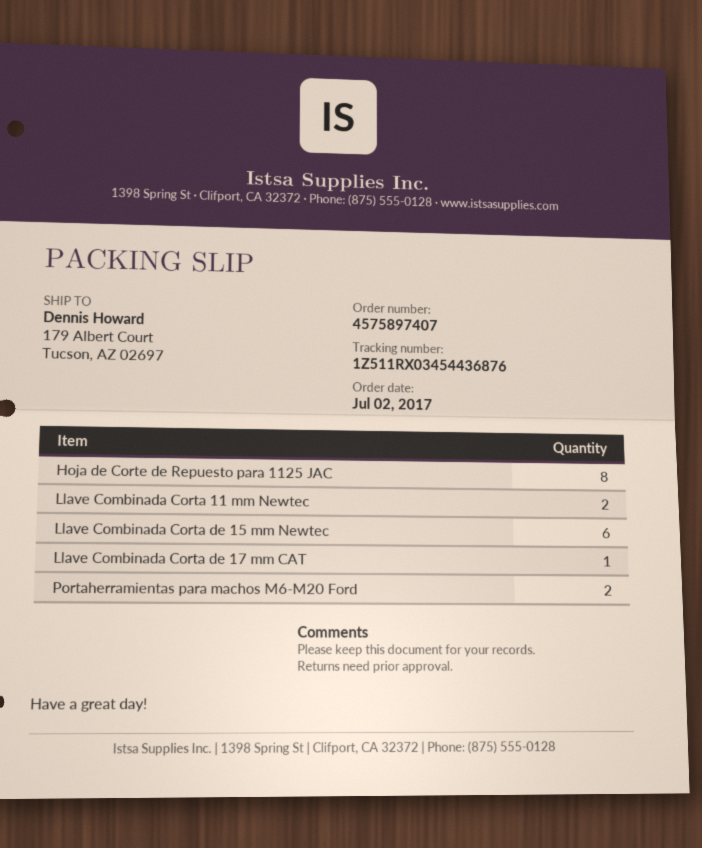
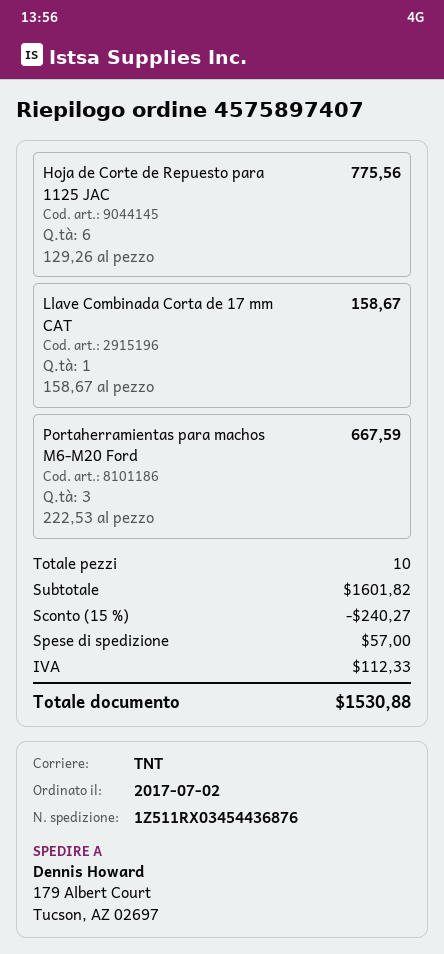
Hoja de Corte de Repuesto para 1125 JAC: 8 -> 6
Llave Combinada Corta 11 mm Newtec: 2 -> none
Llave Combinada Corta de 15 mm Newtec: 6 -> none
Portaherramientas para machos M6-M20 Ford: 2 -> 3

